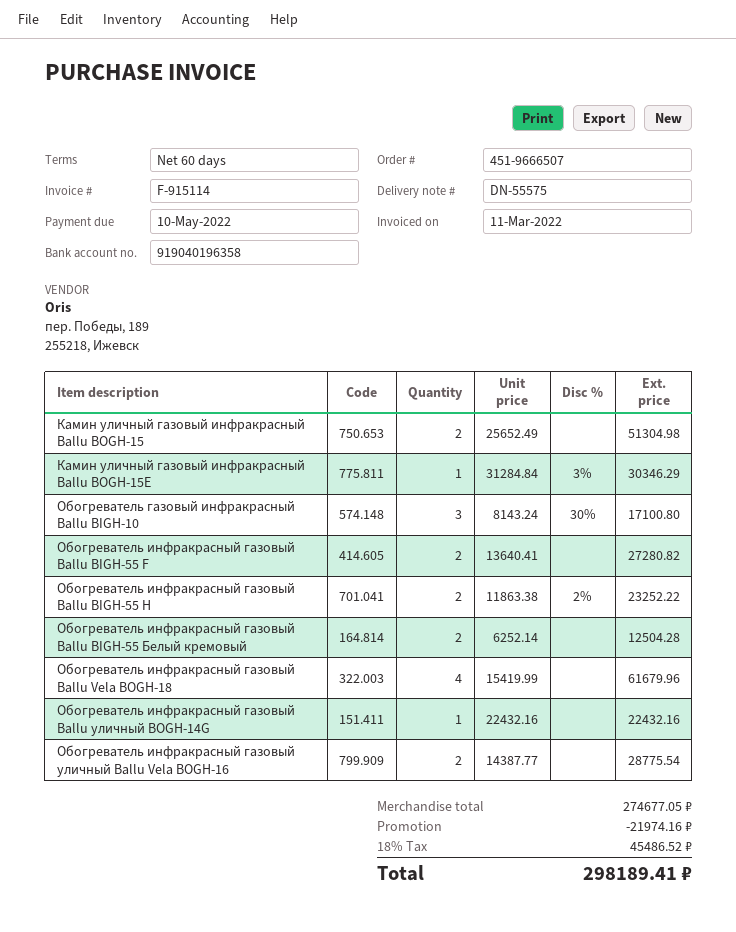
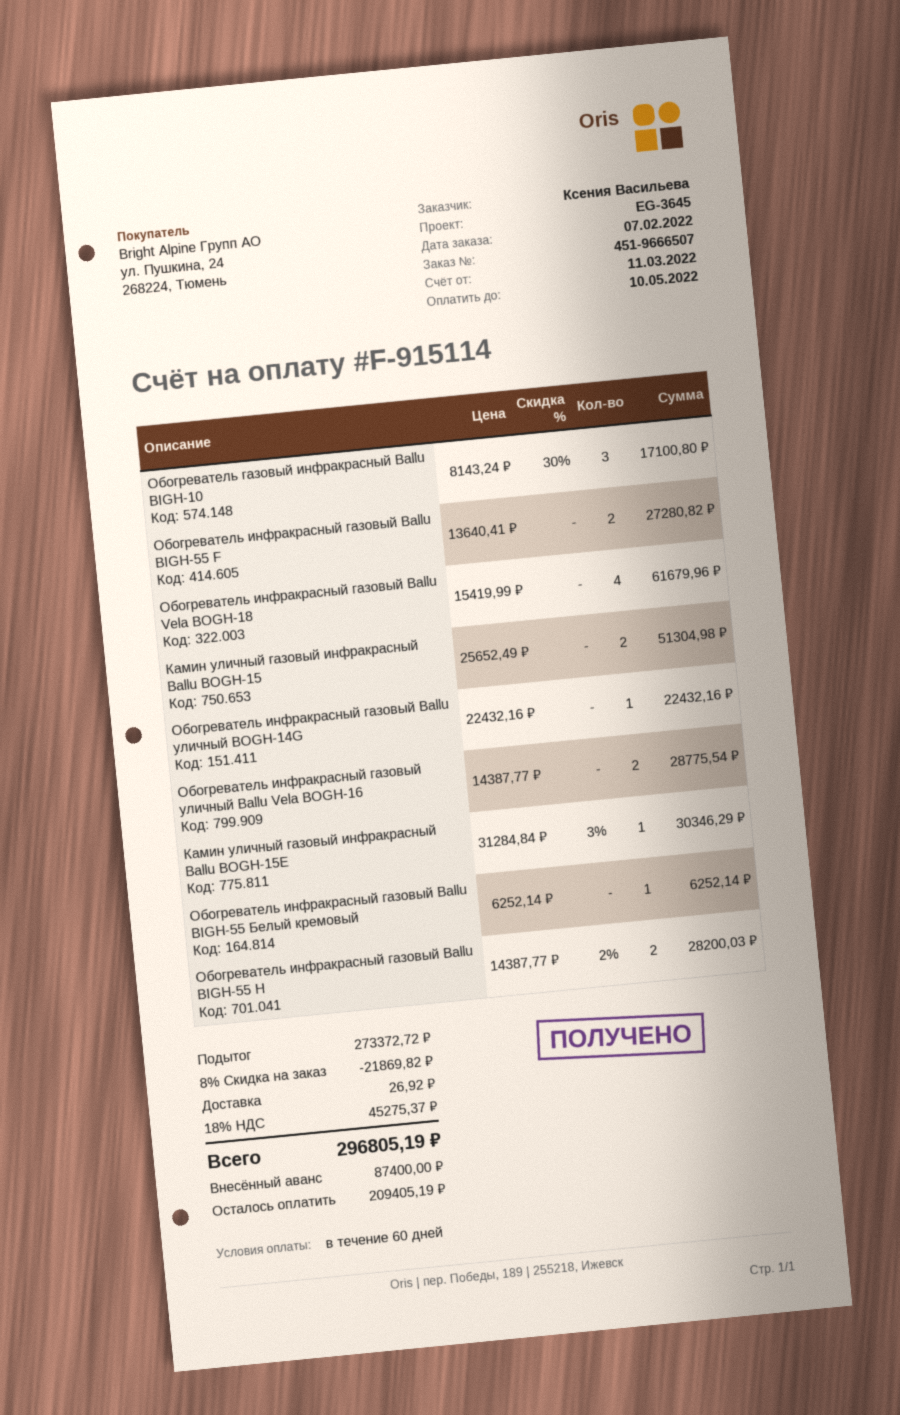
Обогреватель инфракрасный газовый Ballu BIGH-55 H: 2 x 11863.38 - 2% = 23252.22 -> 2 x 14387.77 - 2% = 28200.03
Обогреватель инфракрасный газовый Ballu BIGH-55 Белый кремовый: 2 x 6252.14 = 12504.28 -> 1 x 6252.14 = 6252.14
subtotal: 274677.05 -> 273372.72
discount: 21974.16 -> 21869.82
shipping: none -> 26.92
tax: 18% = 45486.52 -> 18% = 45275.37
total: 298189.41 -> 296805.19

